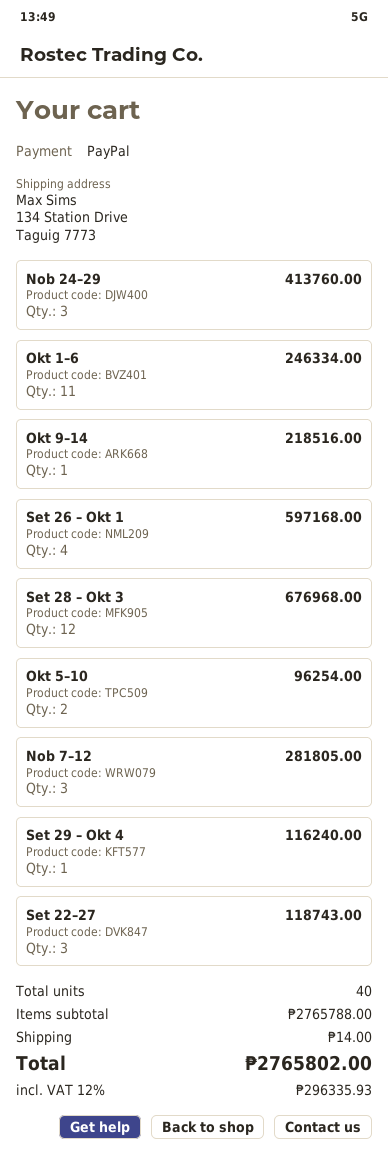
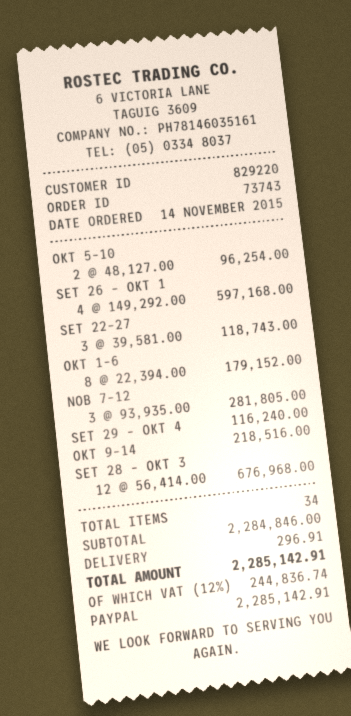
Nob 24–29: 3 for 413760.00 -> none
Okt 1–6: 11 for 246334.00 -> 8 for 179152.00
total quantity: 40 -> 34
subtotal: 2765788.00 -> 2284846.00
shipping: 14.00 -> 296.91
tax: 12% = 296335.93 -> 12% = 244836.74
total: 2765802.00 -> 2285142.91

